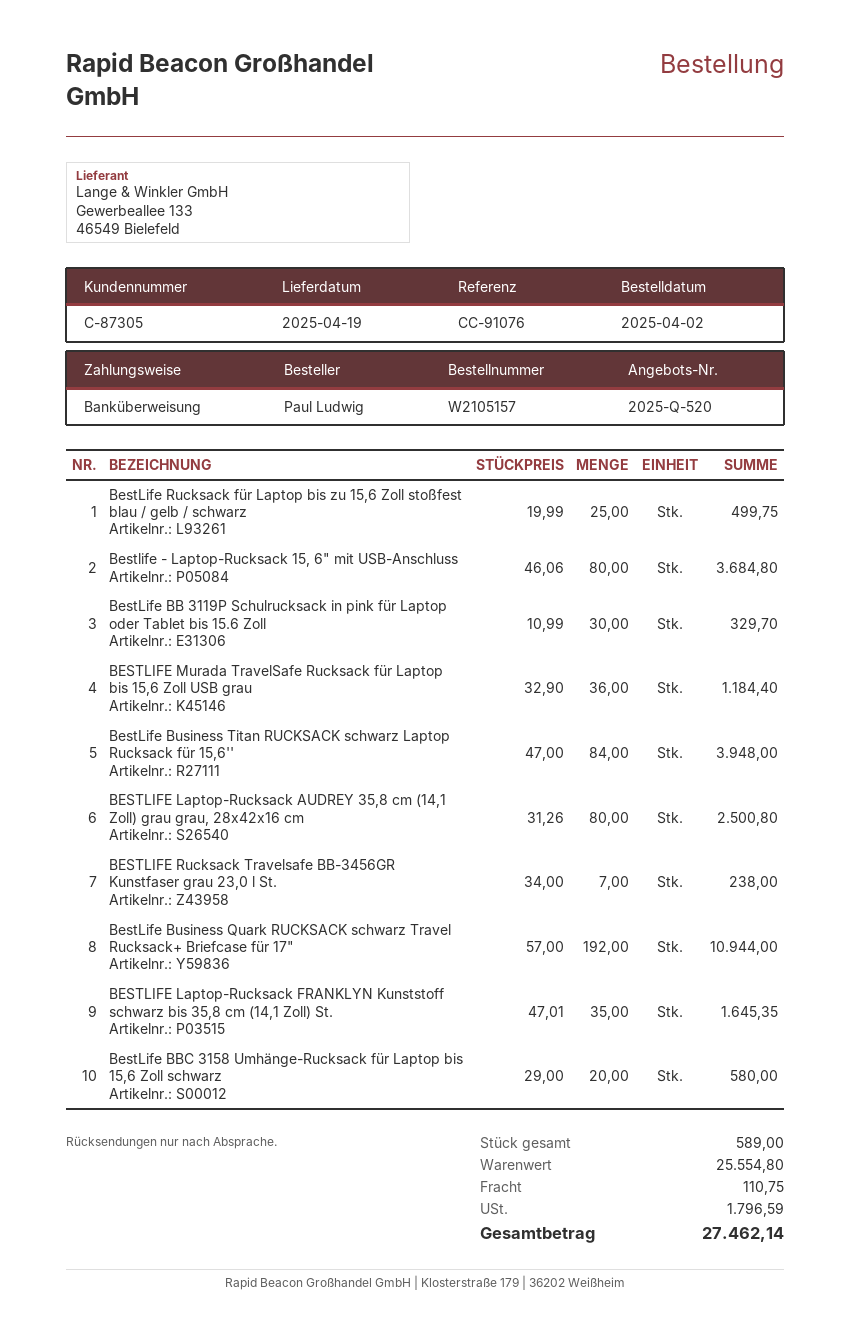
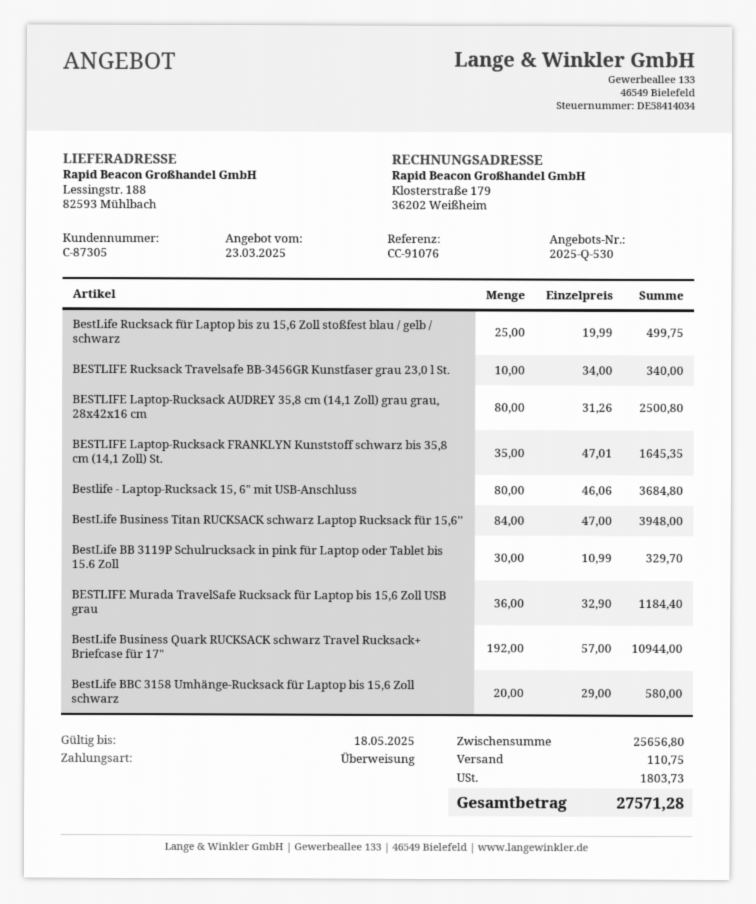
quote number: 2025-Q-520 -> 2025-Q-530
BESTLIFE Rucksack Travelsafe BB-3456GR Kunstfaser grau 23,0 l St.: 7 x 34.00 = 238.00 -> 10 x 34.00 = 340.00
subtotal: 25554.80 -> 25656.80
tax: 1796.59 -> 1803.73
total: 27462.14 -> 27571.28

